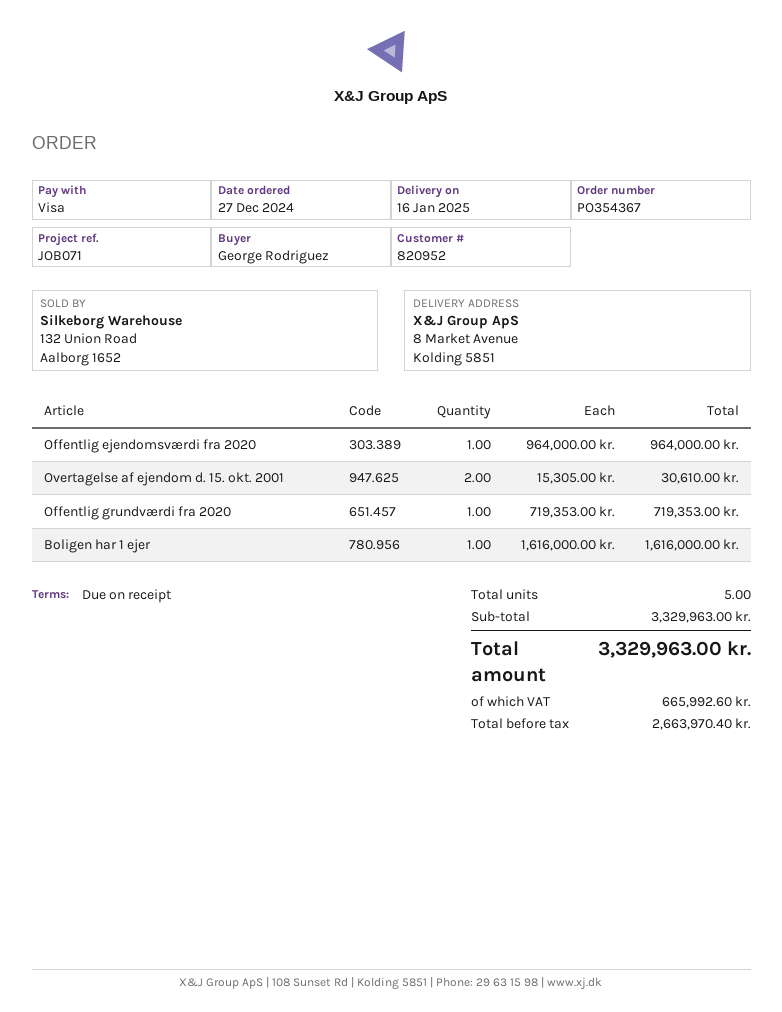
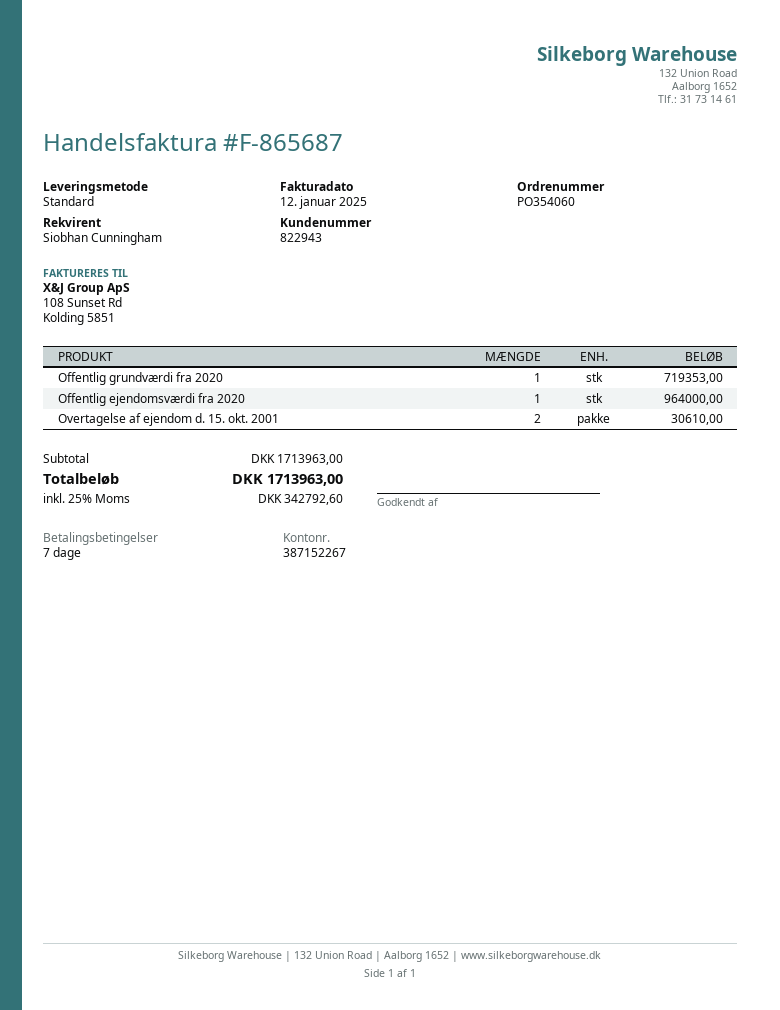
order number: PO354367 -> PO354060
payment terms: on receipt -> 7 days
customer number: 820952 -> 822943
ordered by: George Rodriguez -> Siobhan Cunningham
Boligen har 1 ejer: 1 for 1616000.00 -> none
subtotal: 3329963.00 -> 1713963.00
tax: 665992.60 -> 342792.60
total: 3329963.00 -> 1713963.00

